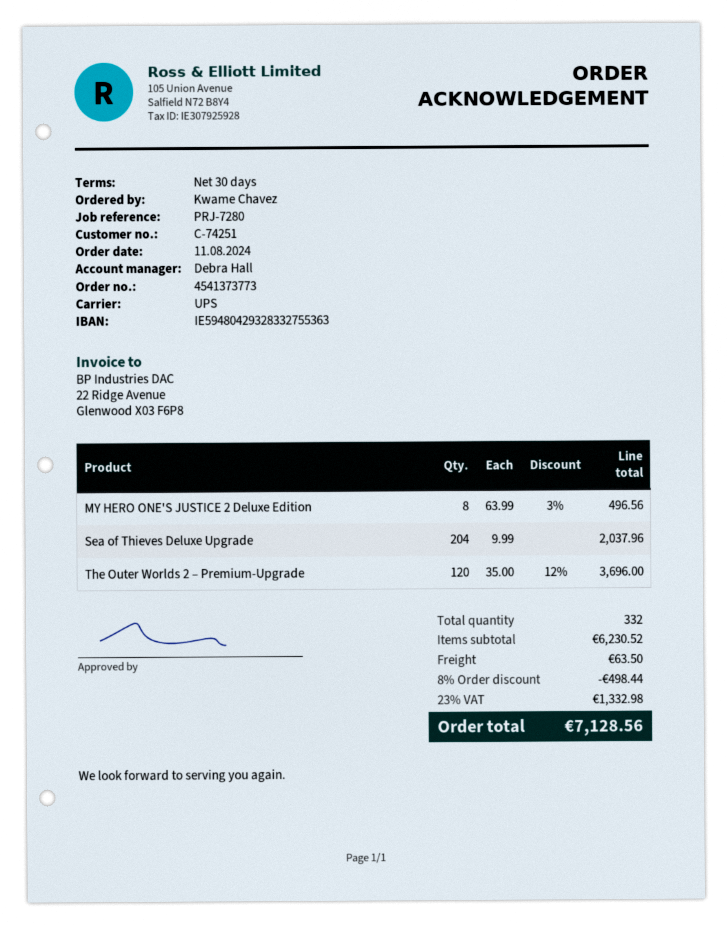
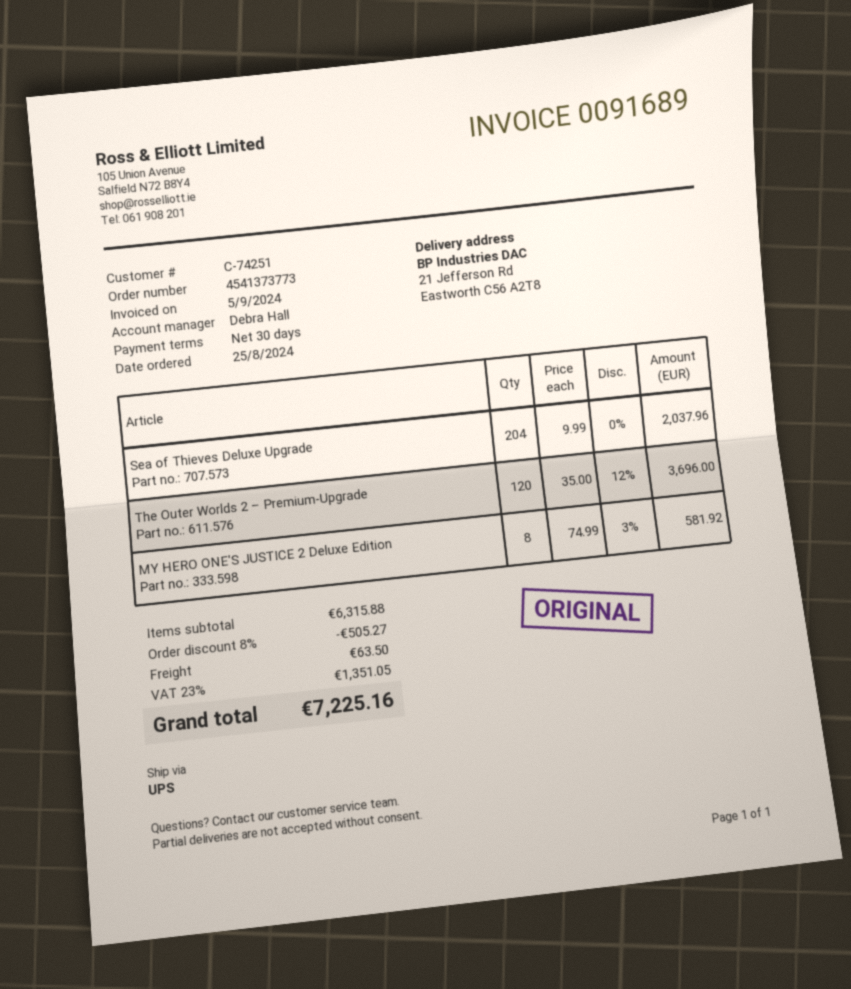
order date: 2024-08-11 -> 2024-08-25
MY HERO ONE'S JUSTICE 2 Deluxe Edition: 8 x 63.99 - 3% = 496.56 -> 8 x 74.99 - 3% = 581.92
subtotal: 6230.52 -> 6315.88
discount: 8% = 498.44 -> 8% = 505.27
tax: 23% = 1332.98 -> 23% = 1351.05
total: 7128.56 -> 7225.16

